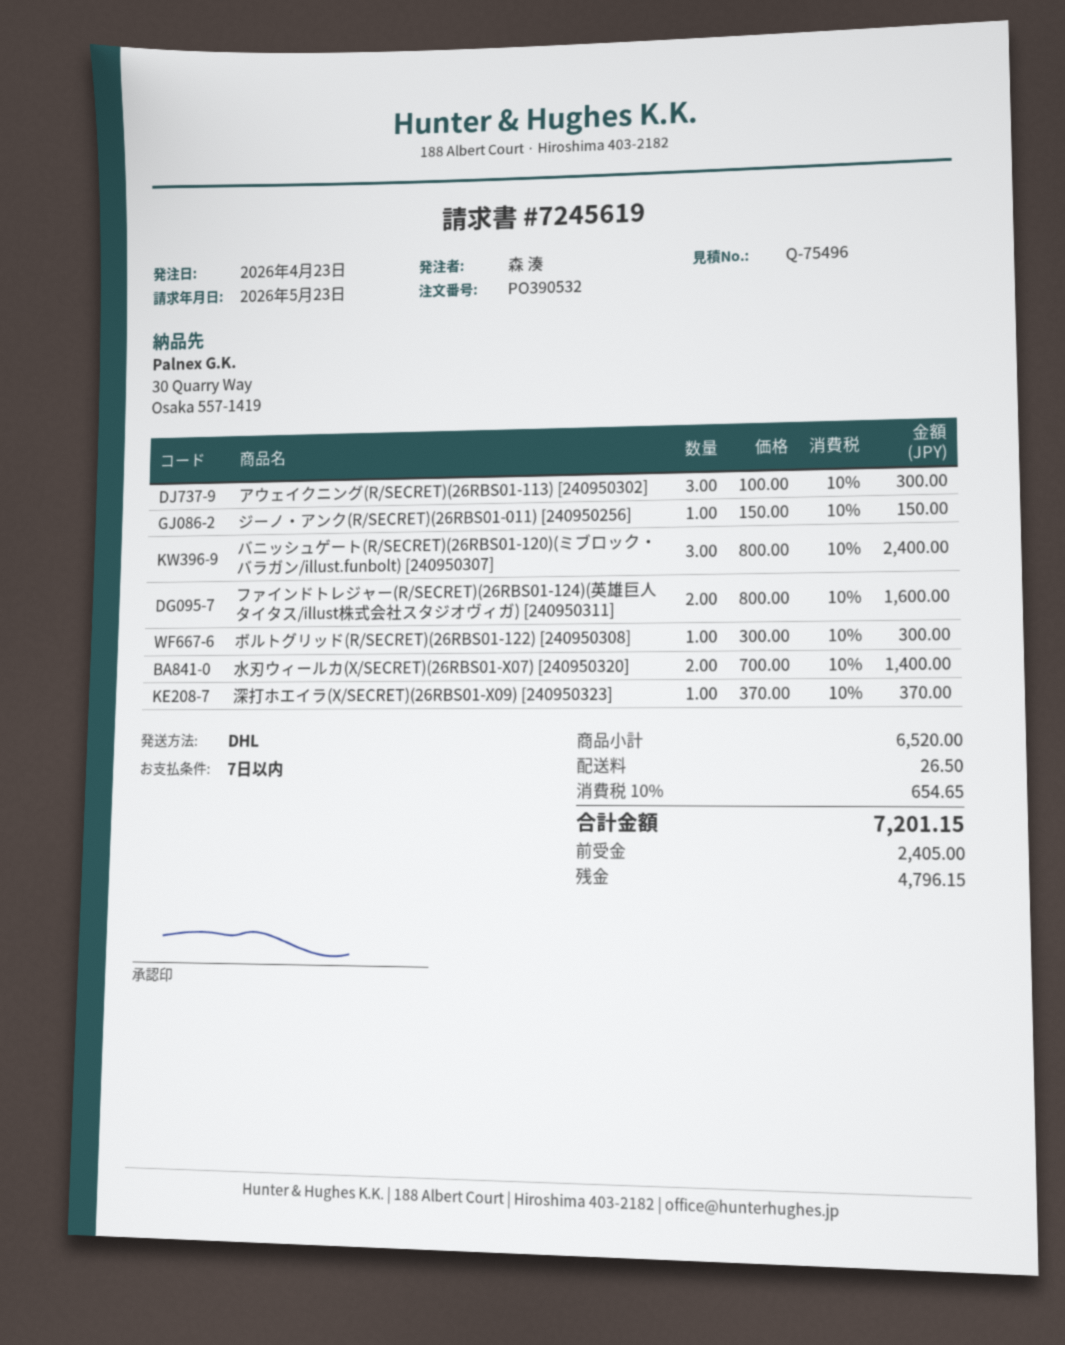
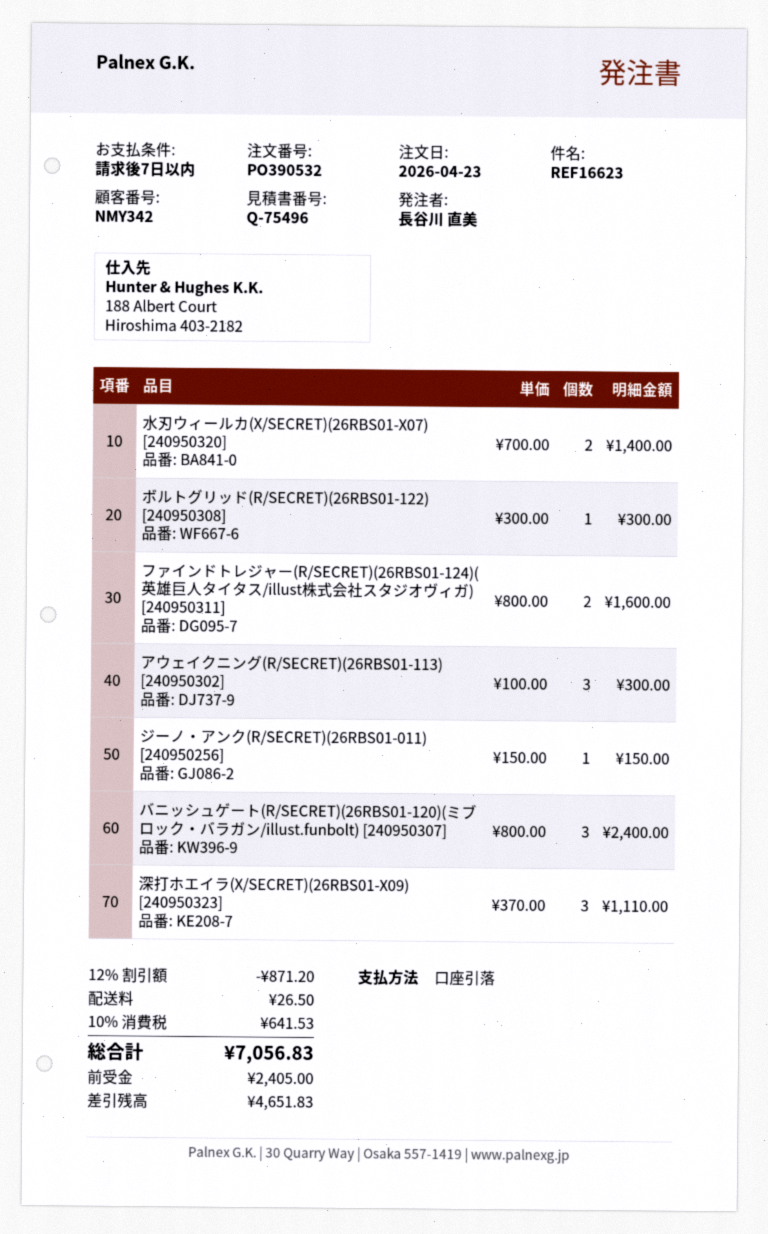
ordered by: 森 湊 -> 長谷川 直美
深打ホエイラ(X/SECRET)(26RBS01-X09) [240950323]: 1 x 370.00 = 370.00 -> 3 x 370.00 = 1110.00
discount: none -> 12% = 871.20
tax: 10% = 654.65 -> 10% = 641.53
total: 7201.15 -> 7056.83
balance: 4796.15 -> 4651.83

